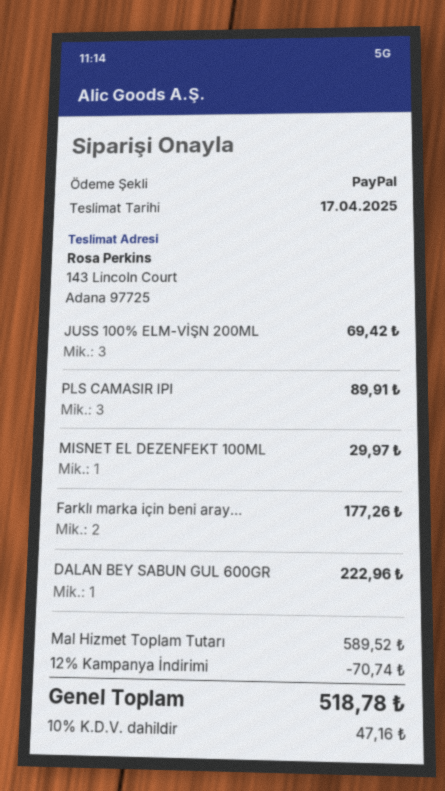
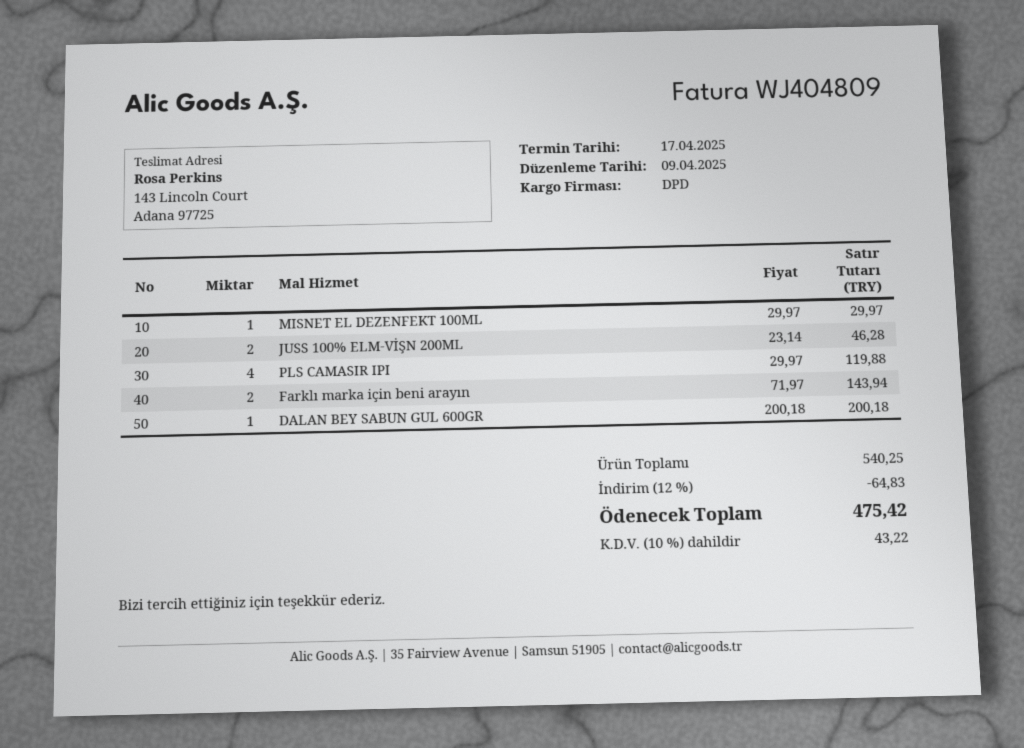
JUSS 100% ELM-VİŞN 200ML: 3 for 69.42 -> 2 for 46.28
PLS CAMASIR IPI: 3 for 89.91 -> 4 for 119.88
Farklı marka için beni aray...: 2 for 177.26 -> 2 for 143.94
DALAN BEY SABUN GUL 600GR: 1 for 222.96 -> 1 for 200.18
subtotal: 589.52 -> 540.25
discount: 12% = 70.74 -> 12% = 64.83
tax: 10% = 47.16 -> 10% = 43.22
total: 518.78 -> 475.42

